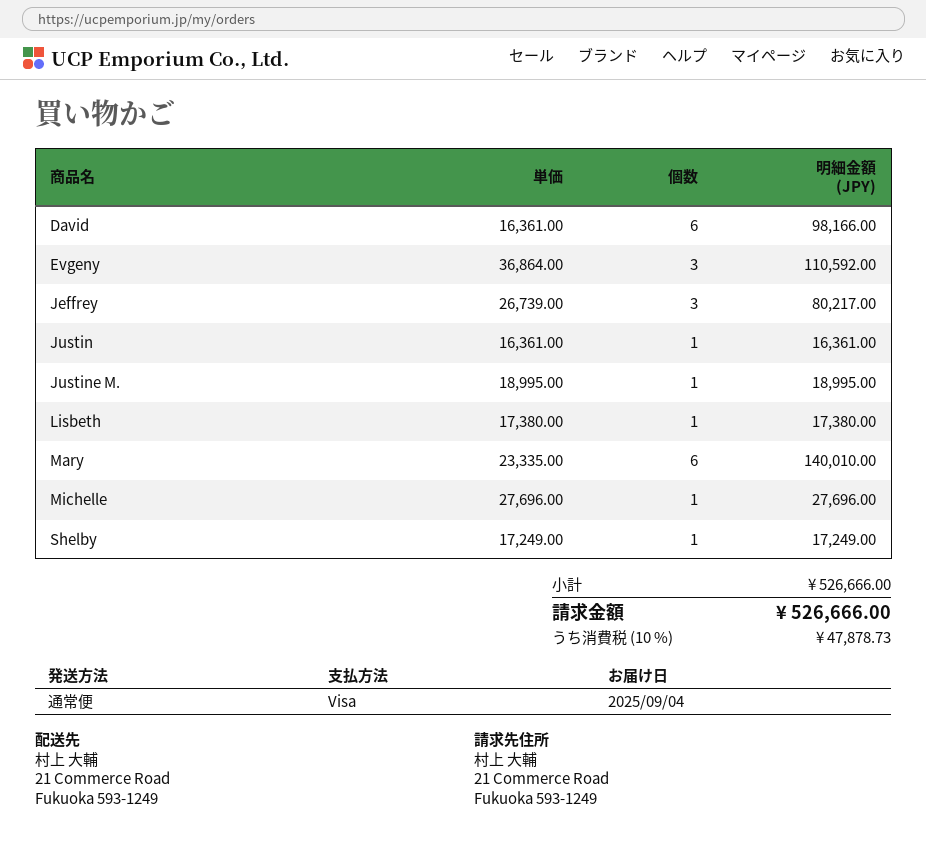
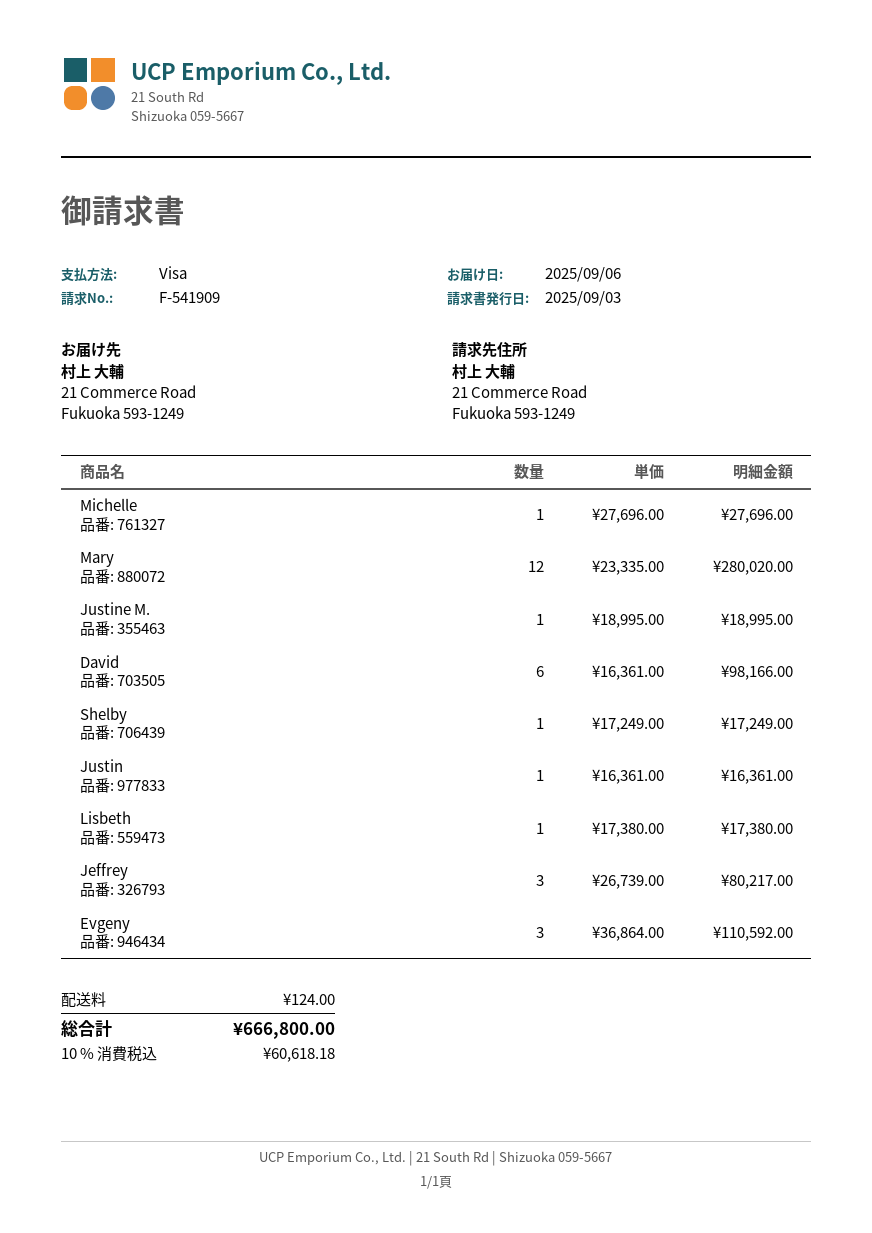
delivery date: 2025-09-04 -> 2025-09-06
Mary: 6 x 23335.00 = 140010.00 -> 12 x 23335.00 = 280020.00
shipping: none -> 124.00
tax: 10% = 47878.73 -> 10% = 60618.18
total: 526666.00 -> 666800.00

